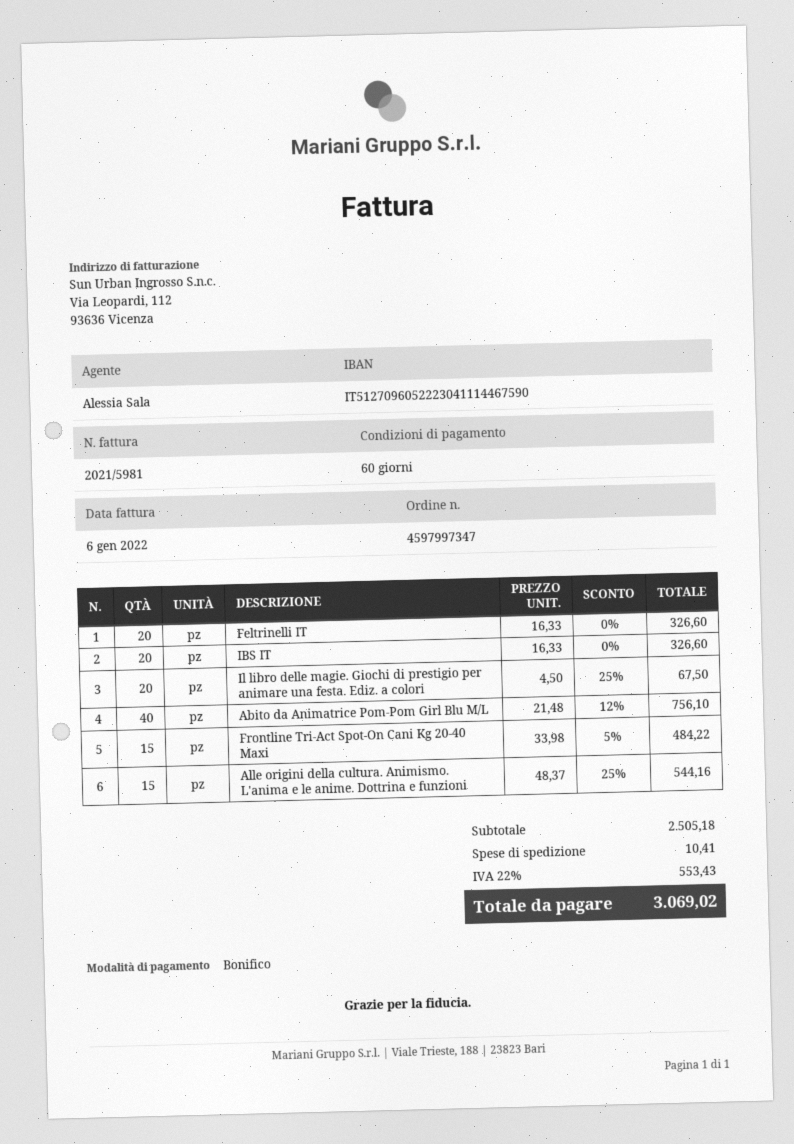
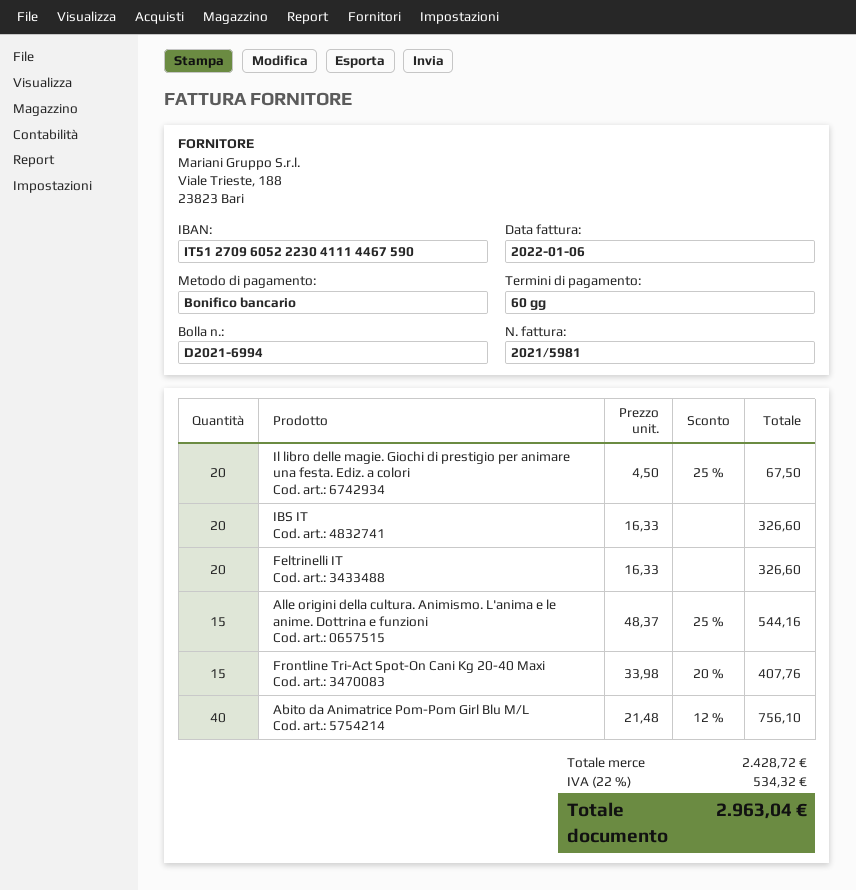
Frontline Tri-Act Spot-On Cani Kg 20-40 Maxi: 15 x 33.98 - 5% = 484.22 -> 15 x 33.98 - 20% = 407.76
subtotal: 2505.18 -> 2428.72
shipping: 10.41 -> none
tax: 22% = 553.43 -> 22% = 534.32
total: 3069.02 -> 2963.04

